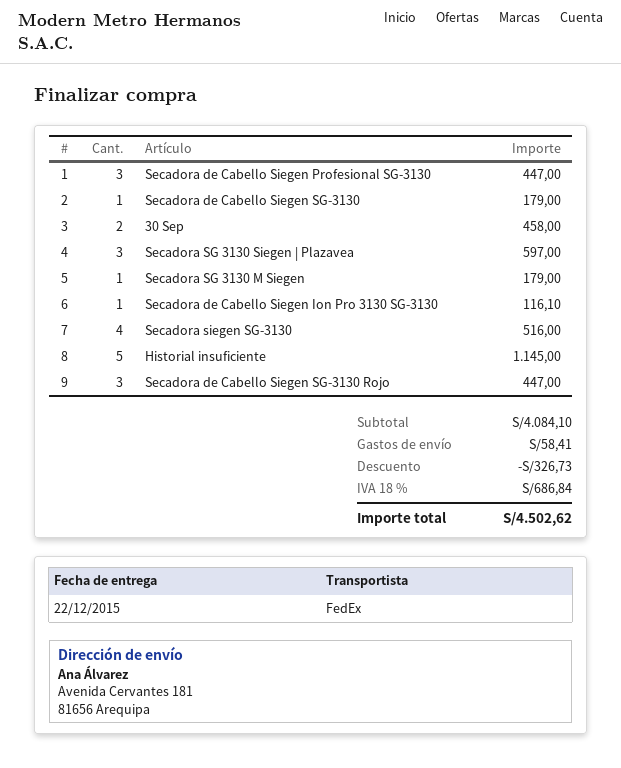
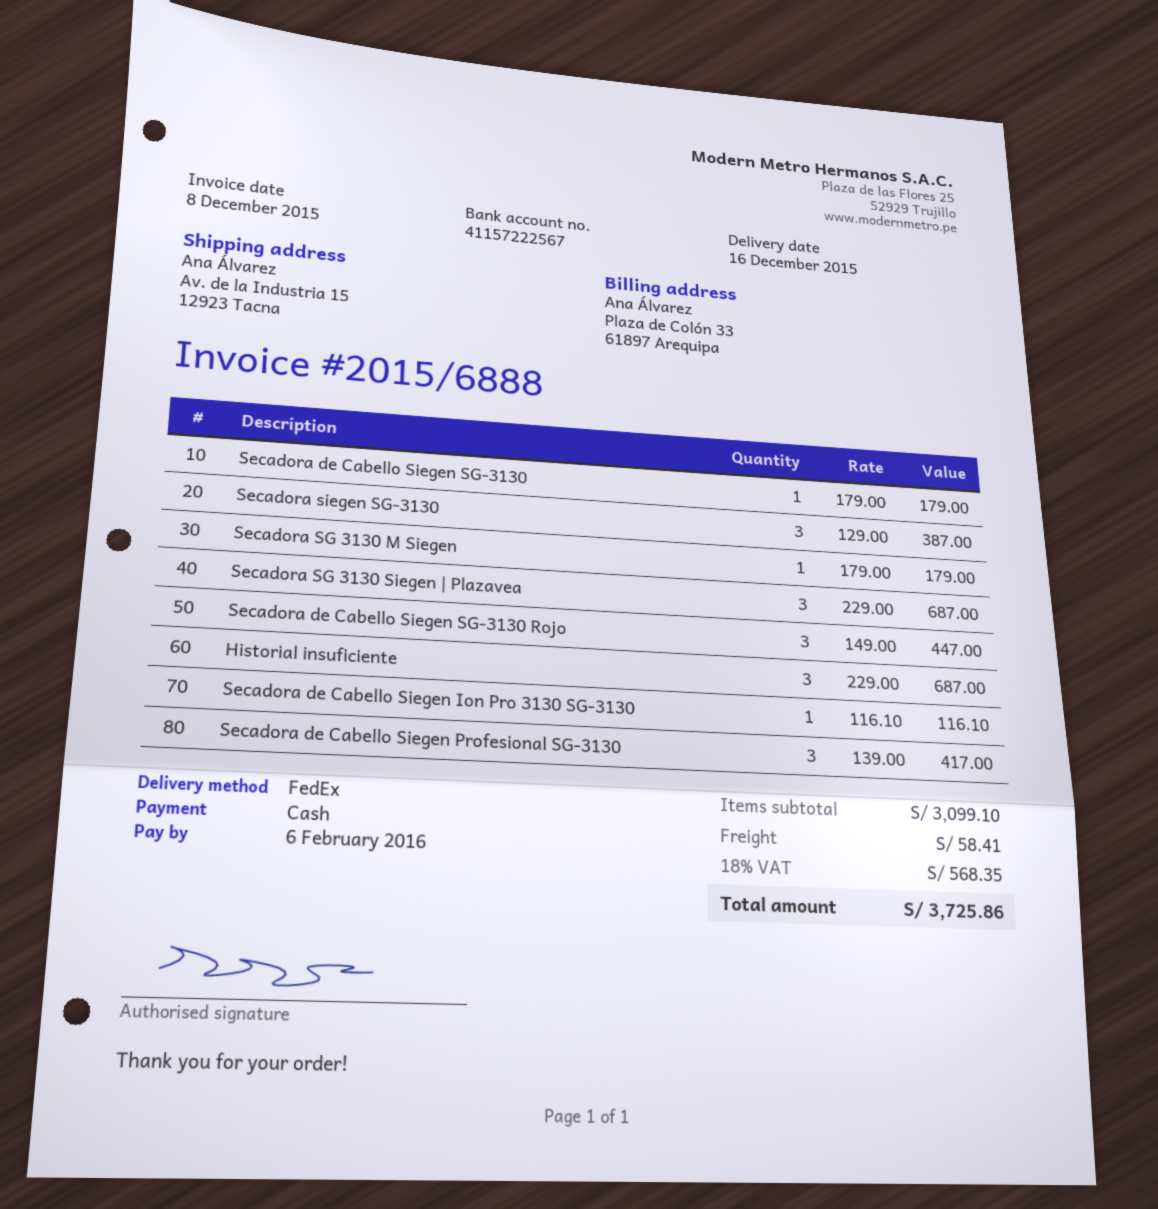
delivery date: 2015-12-22 -> 2015-12-16
ship to: Avenida Cervantes 181, 81656 Arequipa -> Av. de la Industria 15, 12923 Tacna
Secadora de Cabello Siegen Profesional SG-3130: 3 for 447.00 -> 3 for 417.00
30 Sep: 2 for 458.00 -> none
Secadora SG 3130 Siegen | Plazavea: 3 for 597.00 -> 3 for 687.00
Secadora siegen SG-3130: 4 for 516.00 -> 3 for 387.00
Historial insuficiente: 5 for 1145.00 -> 3 for 687.00
subtotal: 4084.10 -> 3099.10
discount: 326.73 -> none
tax: 18% = 686.84 -> 18% = 568.35
total: 4502.62 -> 3725.86

